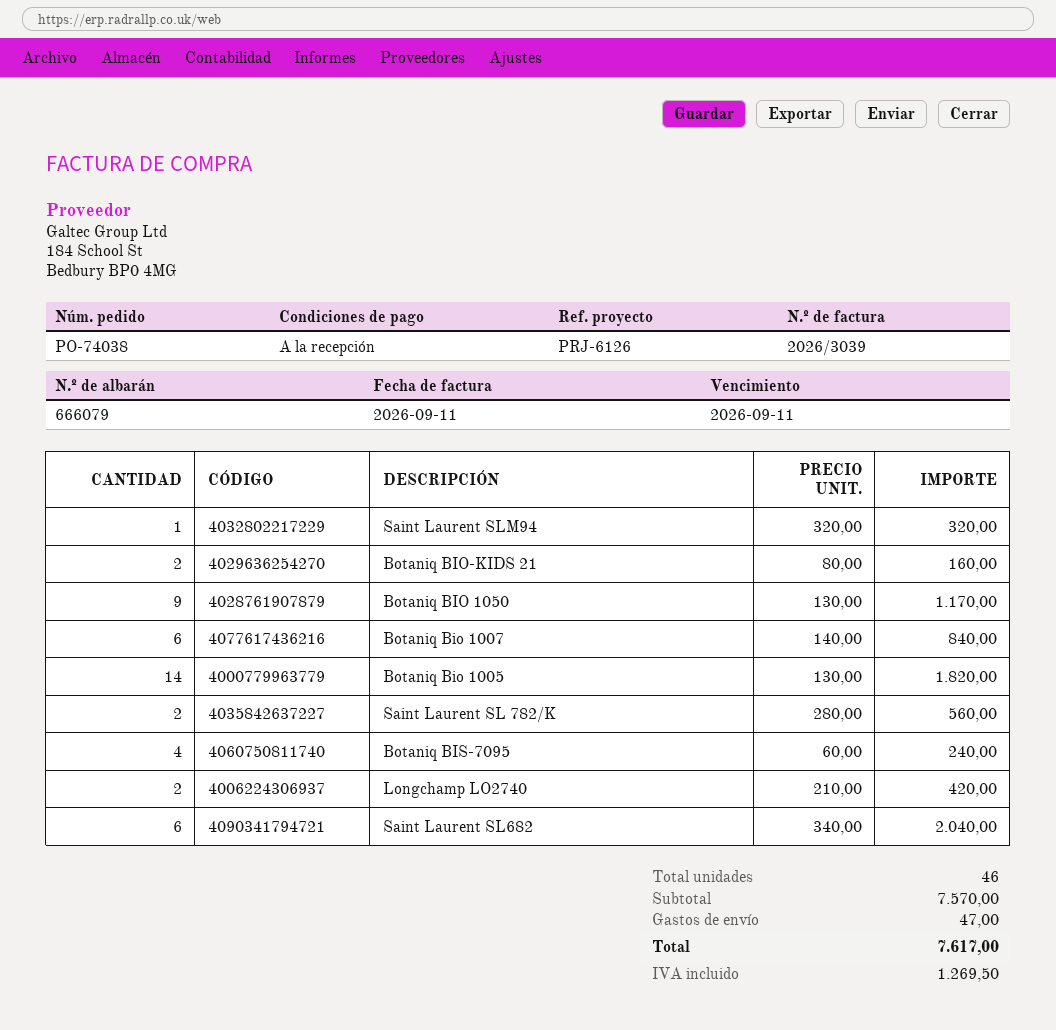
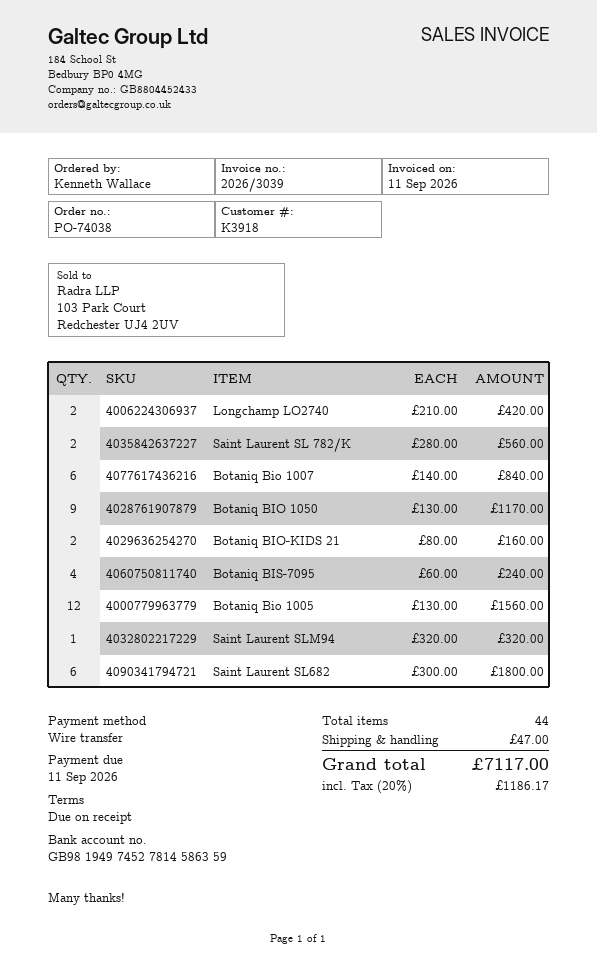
Botaniq Bio 1005: 14 x 130.00 = 1820.00 -> 12 x 130.00 = 1560.00
Saint Laurent SL682: 6 x 340.00 = 2040.00 -> 6 x 300.00 = 1800.00
total quantity: 46 -> 44
tax: 1269.50 -> 1186.17
total: 7617.00 -> 7117.00

